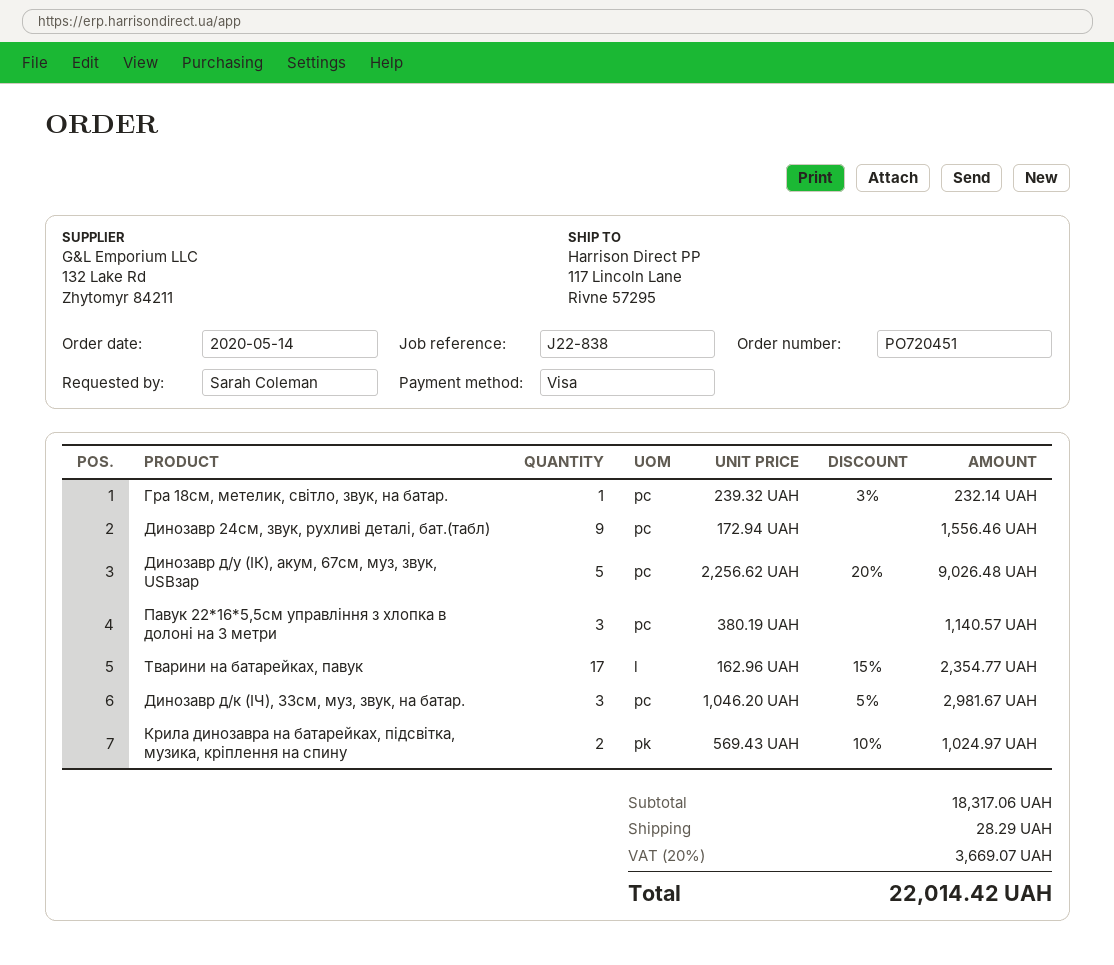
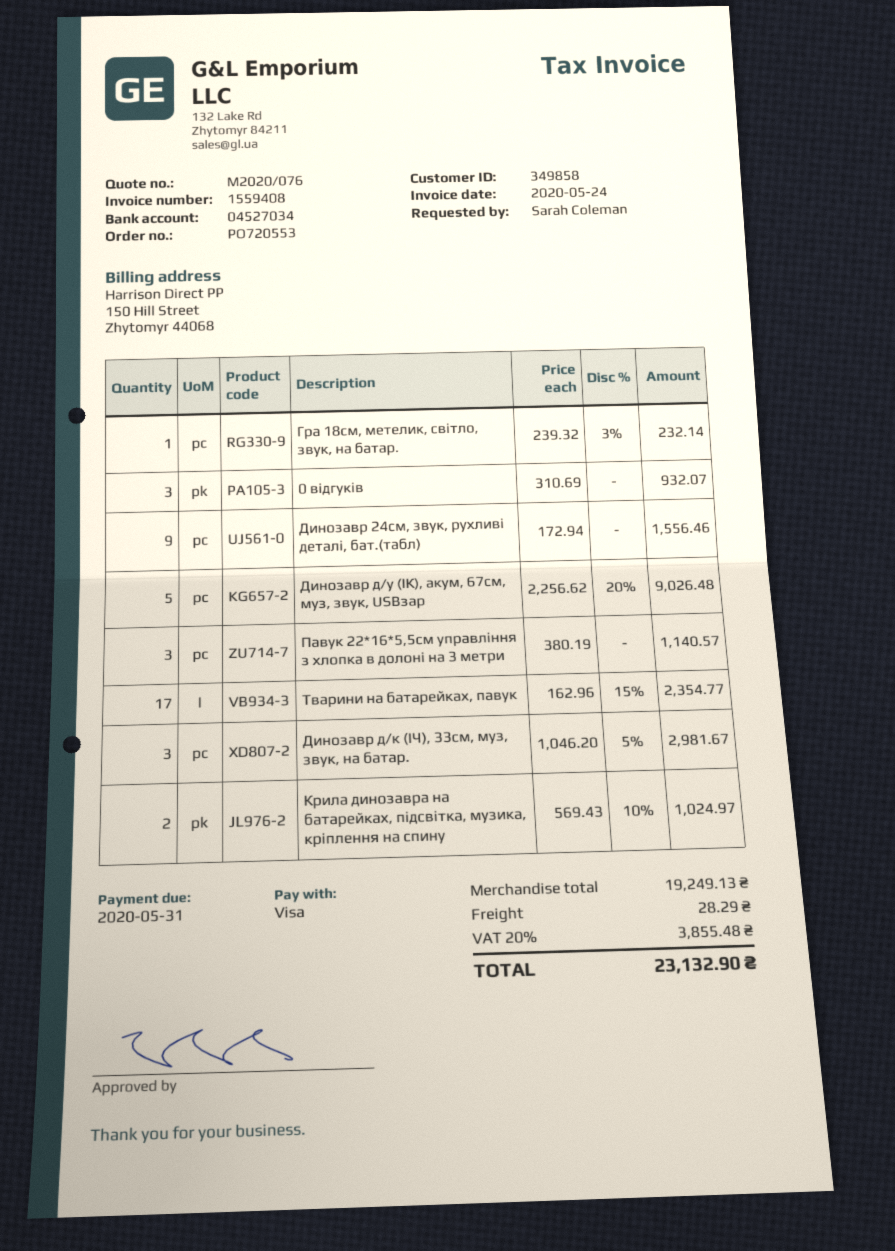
order number: PO720451 -> PO720553
0 відгуків: none -> 3 x 310.69 = 932.07
subtotal: 18317.06 -> 19249.13
tax: 20% = 3669.07 -> 20% = 3855.48
total: 22014.42 -> 23132.90

